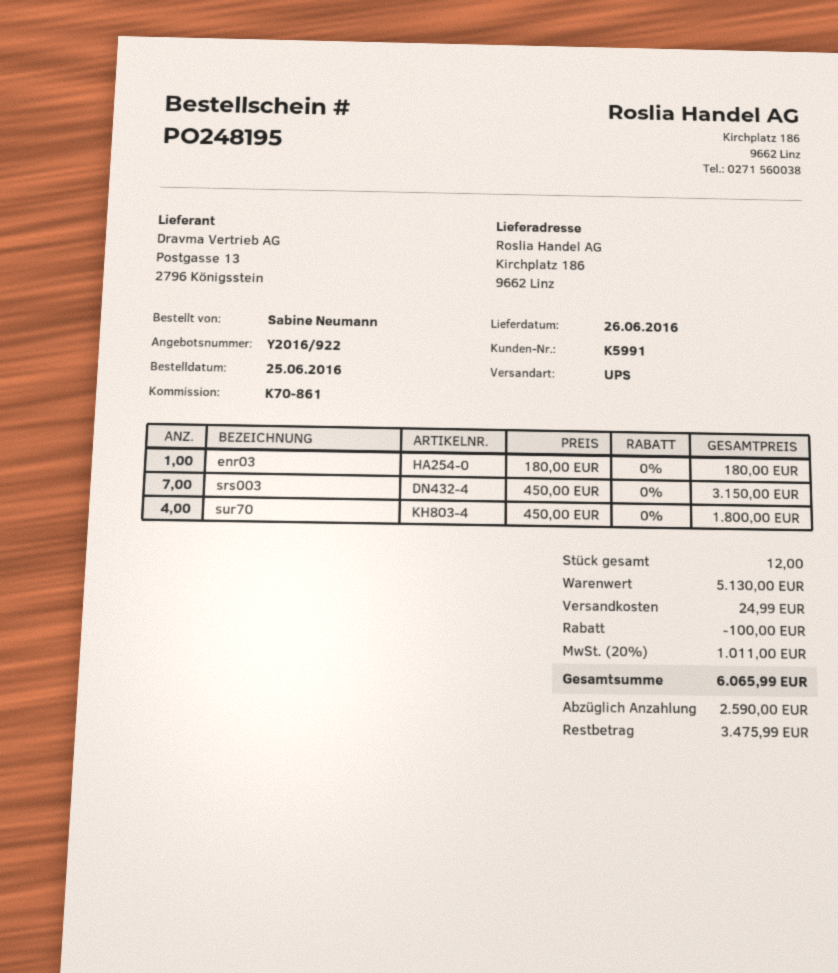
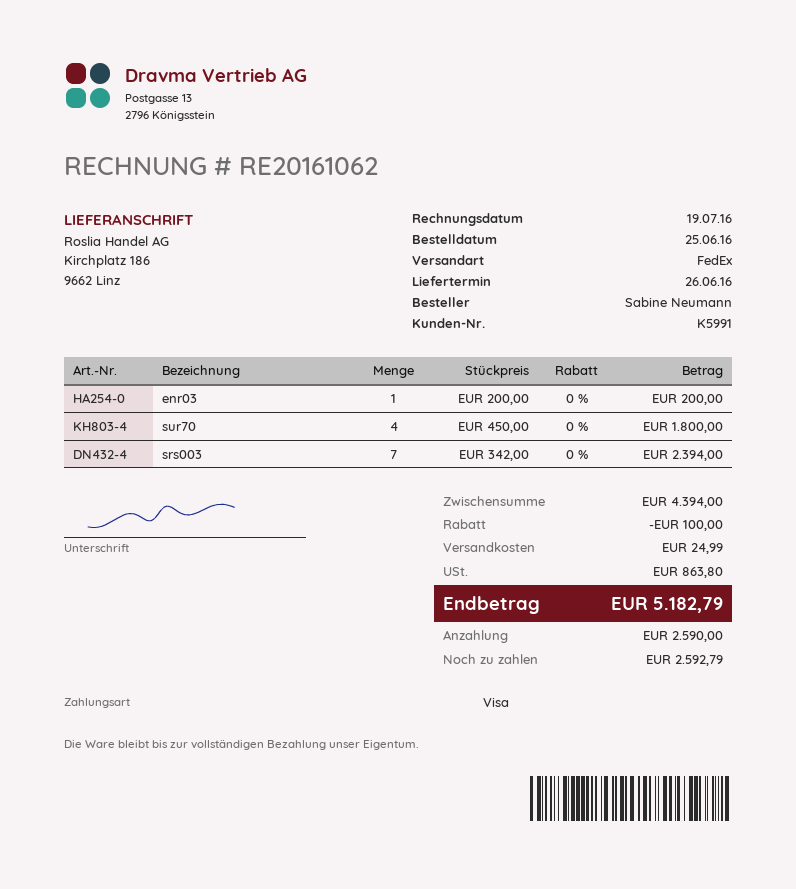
shipping method: UPS -> FedEx
enr03: 1 x 180.00 = 180.00 -> 1 x 200.00 = 200.00
srs003: 7 x 450.00 = 3150.00 -> 7 x 342.00 = 2394.00
subtotal: 5130.00 -> 4394.00
tax: 1011.00 -> 863.80
total: 6065.99 -> 5182.79
balance: 3475.99 -> 2592.79

